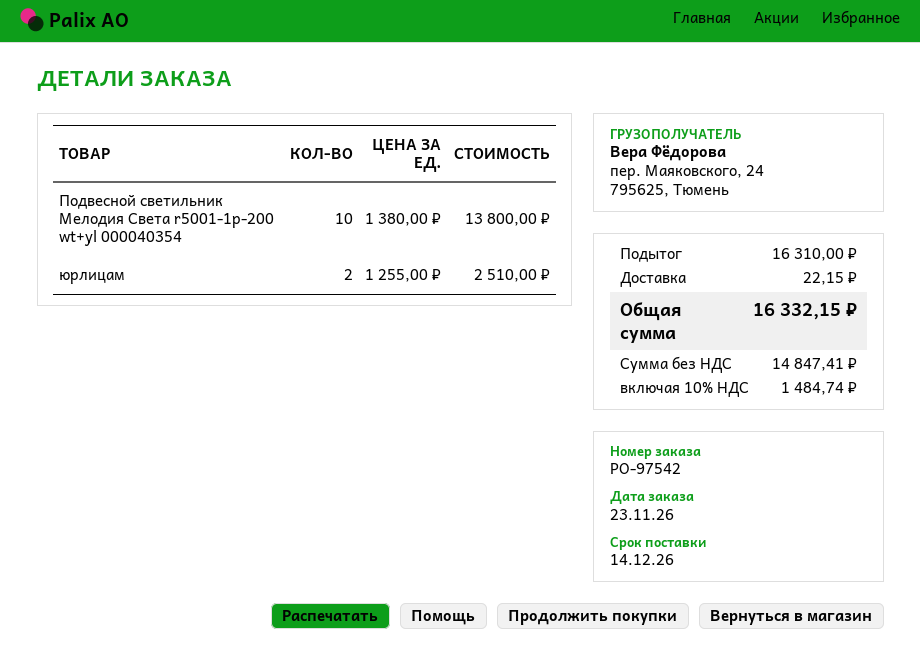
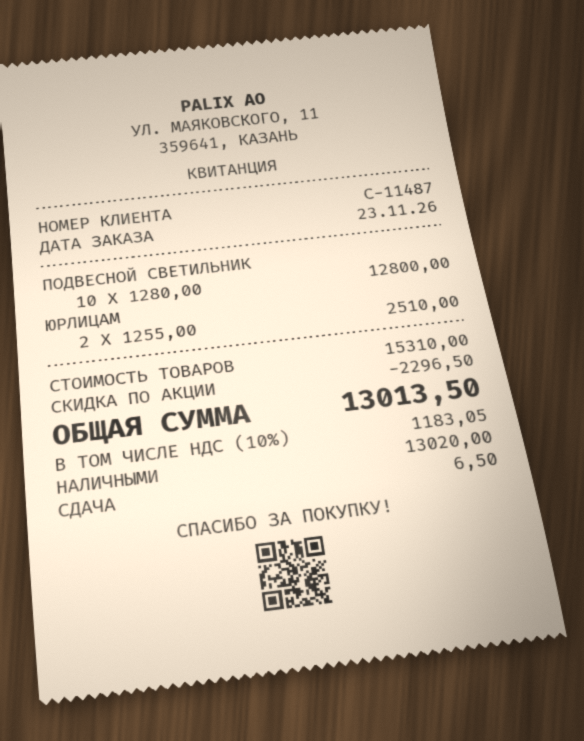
Подвесной светильник Мелодия Света r5001-1p-200 wt+yl 000040354: 10 x 1380.00 = 13800.00 -> 10 x 1280.00 = 12800.00
subtotal: 16310.00 -> 15310.00
discount: none -> 2296.50
shipping: 22.15 -> none
tax: 10% = 1484.74 -> 10% = 1183.05
total: 16332.15 -> 13013.50

